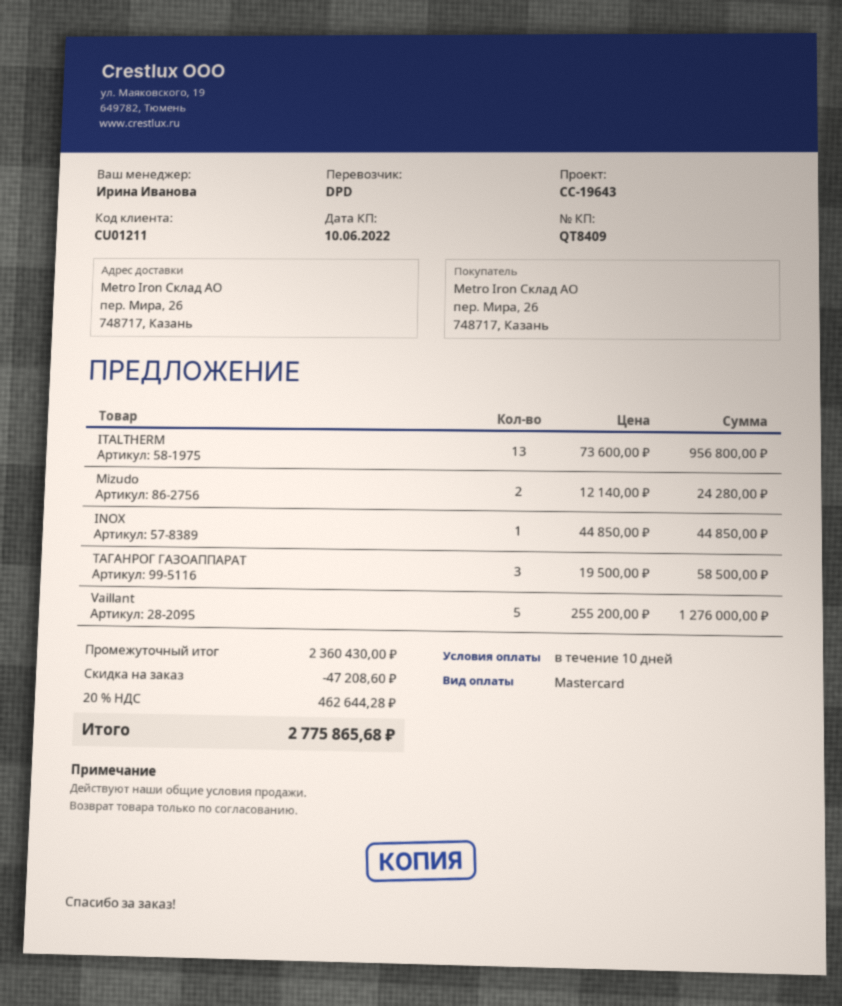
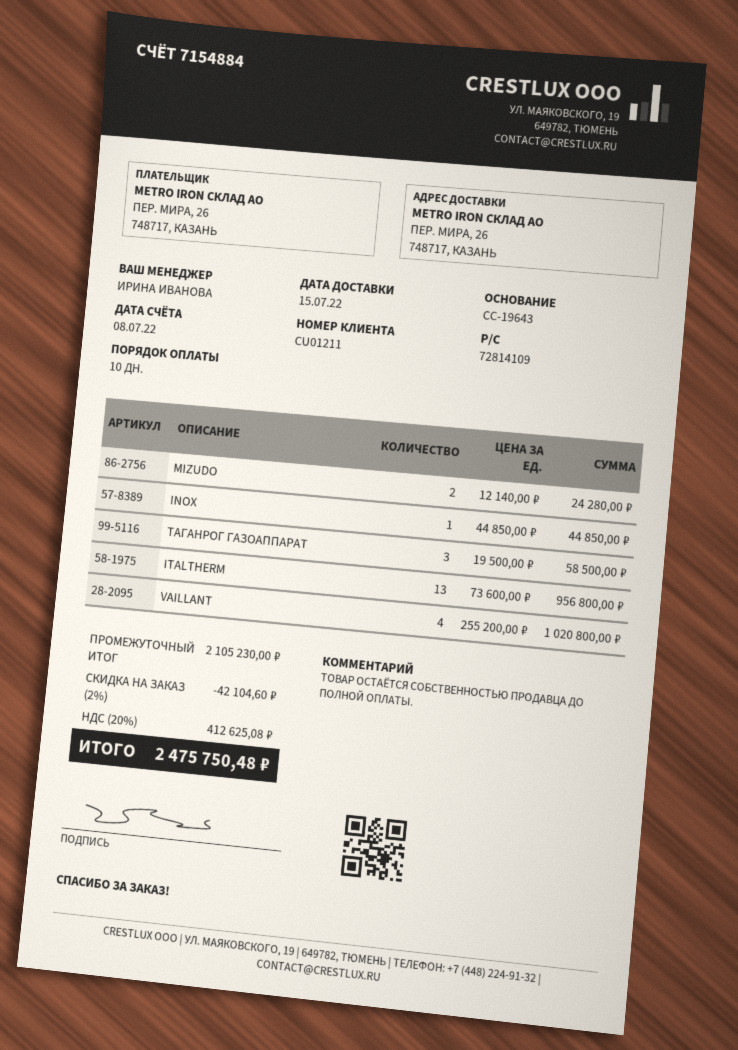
Vaillant: 5 x 255200.00 = 1276000.00 -> 4 x 255200.00 = 1020800.00
subtotal: 2360430.00 -> 2105230.00
discount: 47208.60 -> 42104.60
tax: 20% = 462644.28 -> 20% = 412625.08
total: 2775865.68 -> 2475750.48

